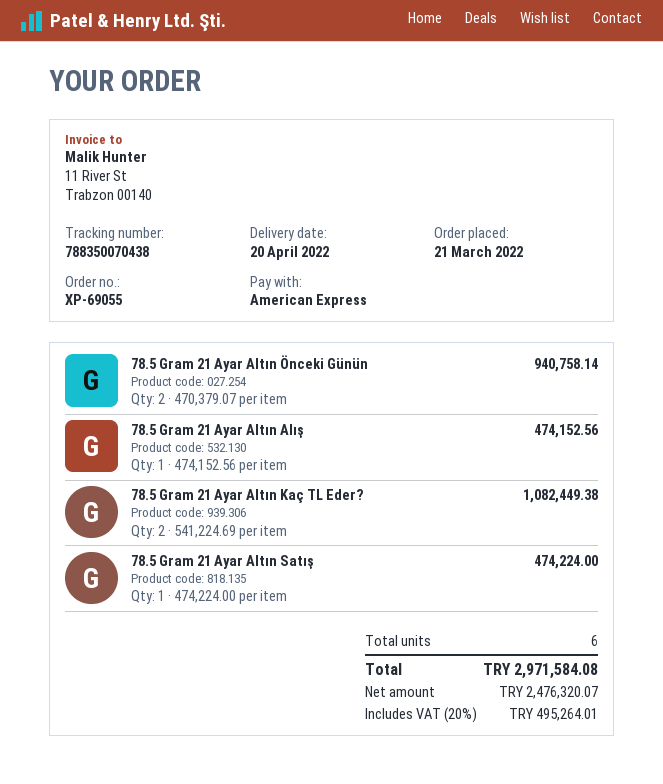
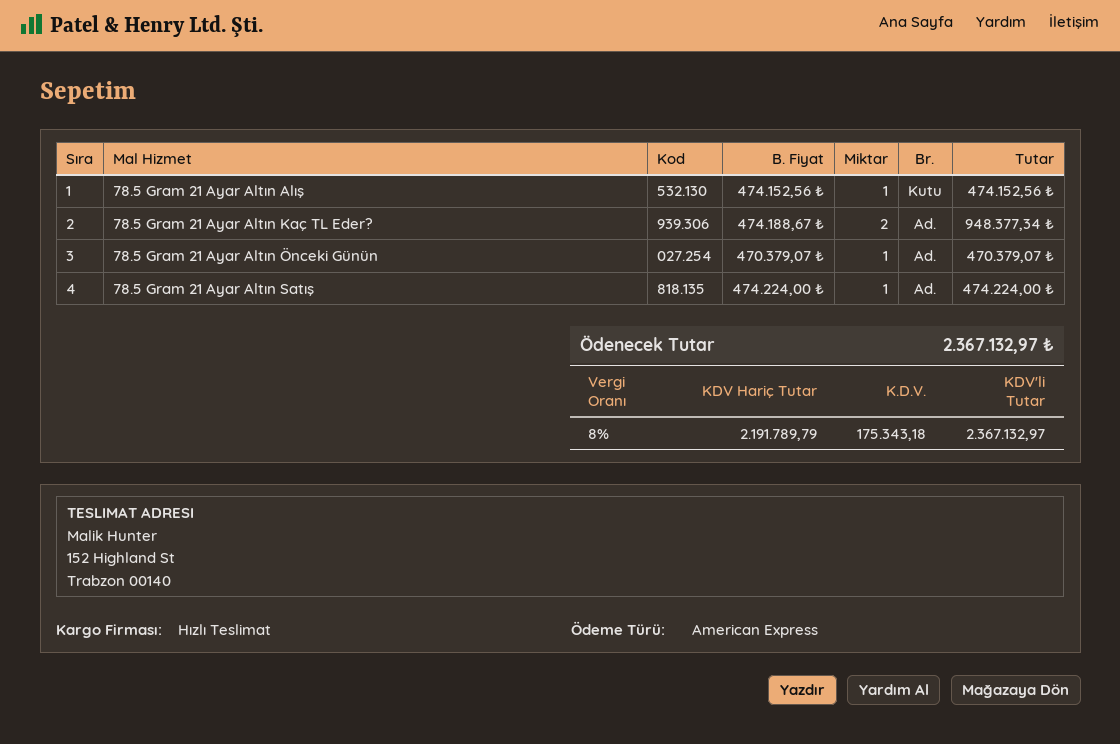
78.5 Gram 21 Ayar Altın Önceki Günün: 2 x 470379.07 = 940758.14 -> 1 x 470379.07 = 470379.07
78.5 Gram 21 Ayar Altın Kaç TL Eder?: 2 x 541224.69 = 1082449.38 -> 2 x 474188.67 = 948377.34
net: 2476320.07 -> 2191789.79
tax: 20% = 495264.01 -> 8% = 175343.18
total: 2971584.08 -> 2367132.97

